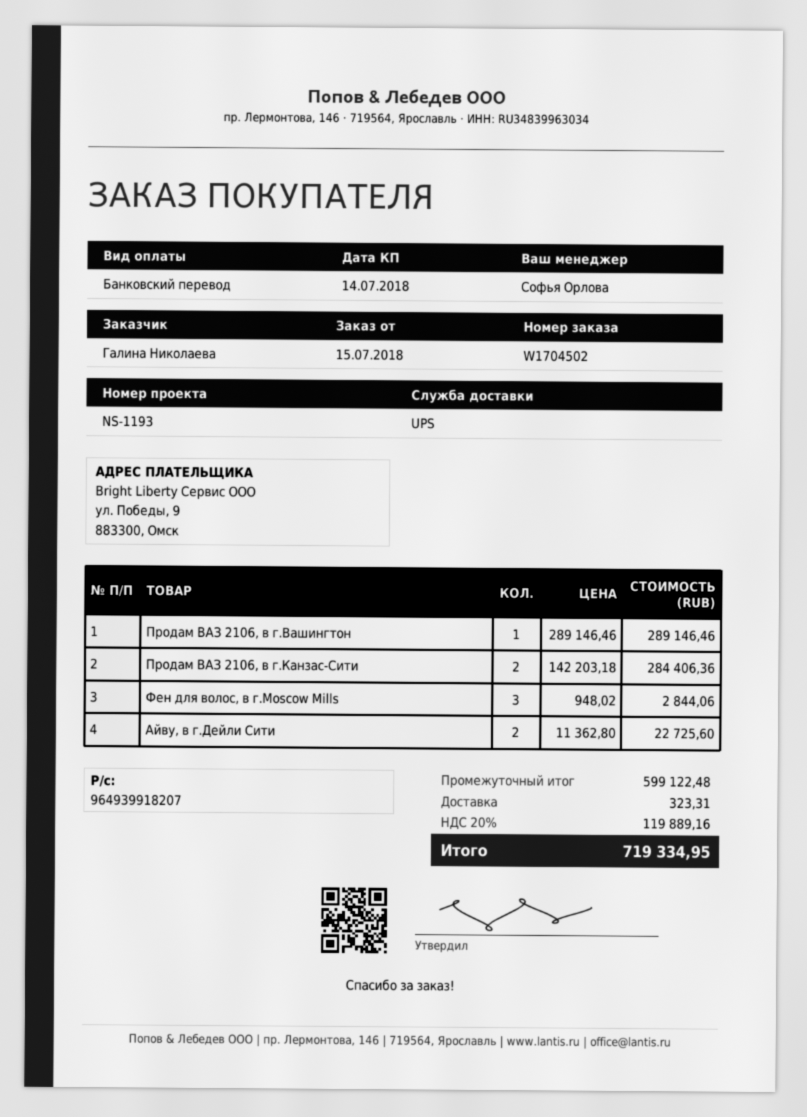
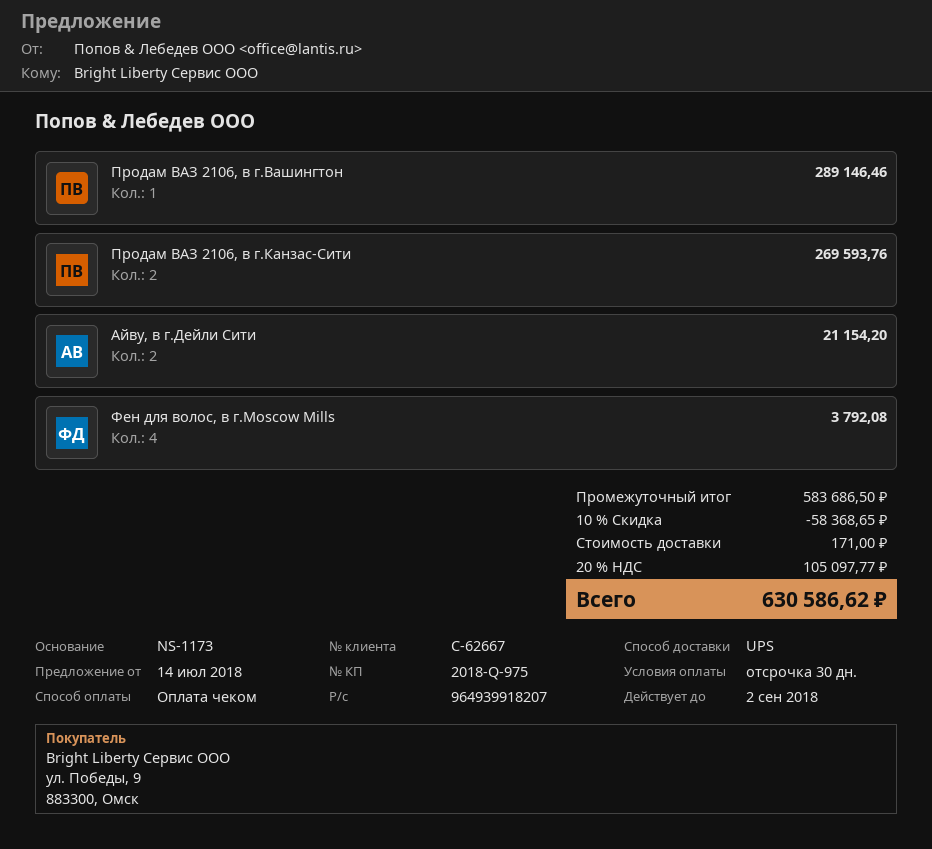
reference: NS-1193 -> NS-1173
payment method: bank transfer -> cheque
Продам ВАЗ 2106, в г.Канзас-Сити: 2 for 284406.36 -> 2 for 269593.76
Фен для волос, в г.Moscow Mills: 3 for 2844.06 -> 4 for 3792.08
Айву, в г.Дейли Сити: 2 for 22725.60 -> 2 for 21154.20
subtotal: 599122.48 -> 583686.50
discount: none -> 10% = 58368.65
shipping: 323.31 -> 171.00
tax: 20% = 119889.16 -> 20% = 105097.77
total: 719334.95 -> 630586.62

